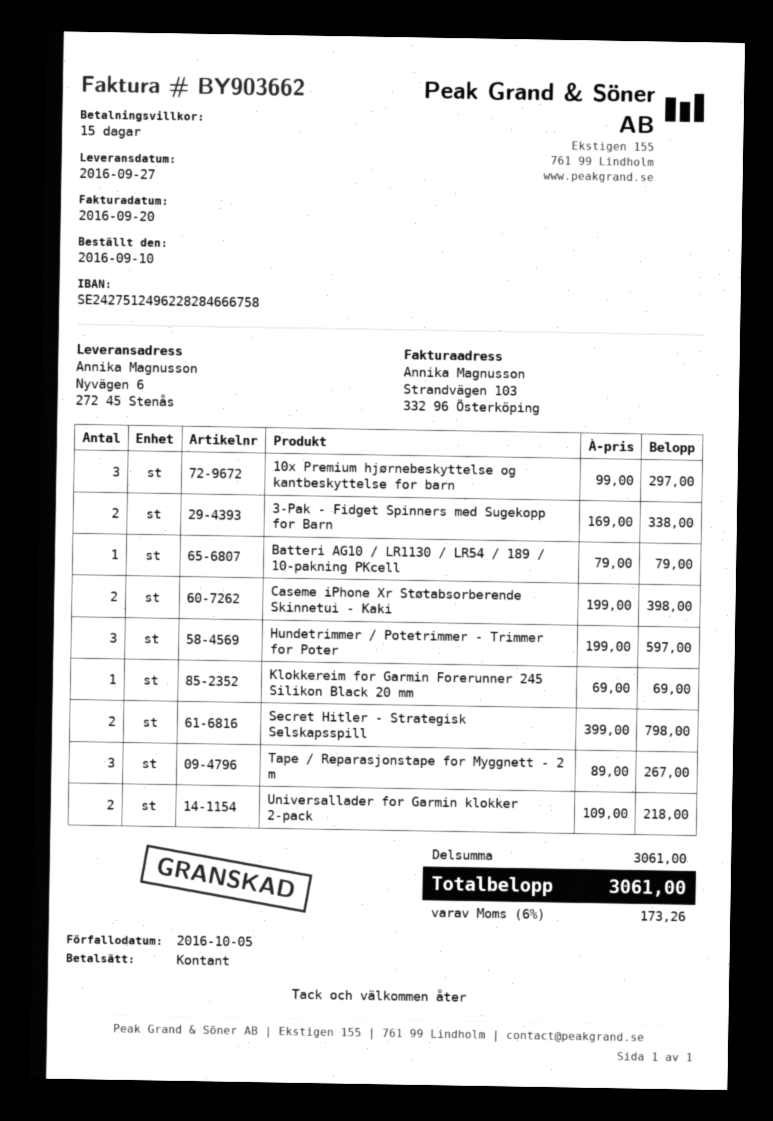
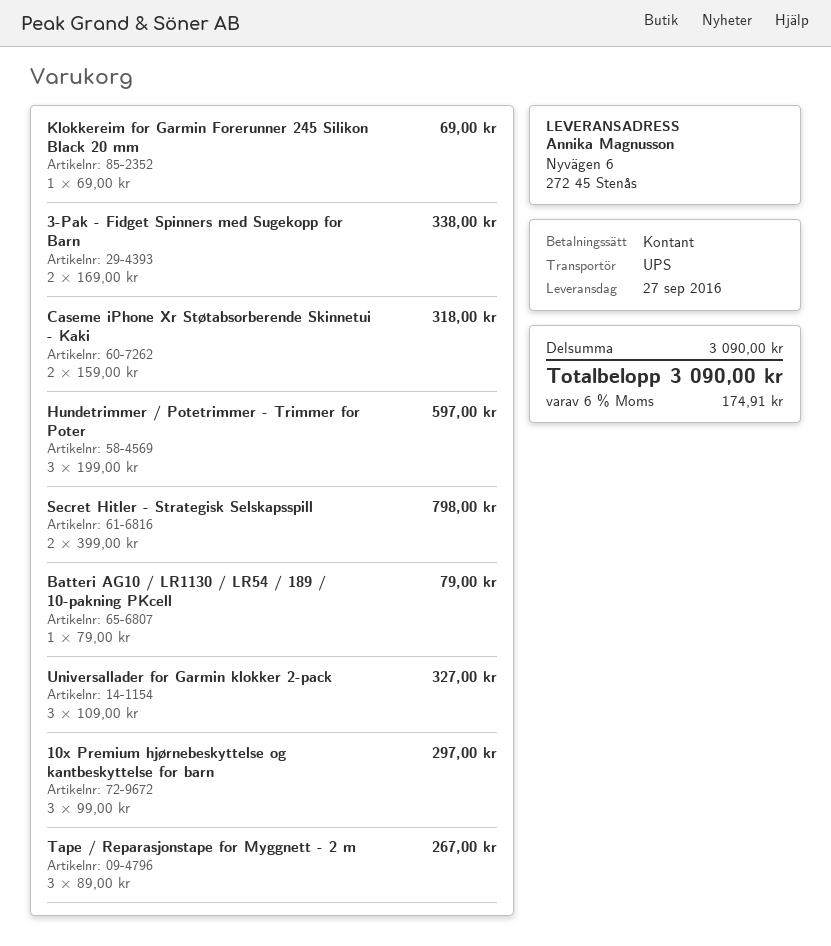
Caseme iPhone Xr Støtabsorberende Skinnetui - Kaki: 2 x 199.00 = 398.00 -> 2 x 159.00 = 318.00
Universallader for Garmin klokker 2-pack: 2 x 109.00 = 218.00 -> 3 x 109.00 = 327.00
subtotal: 3061.00 -> 3090.00
tax: 6% = 173.26 -> 6% = 174.91
total: 3061.00 -> 3090.00

